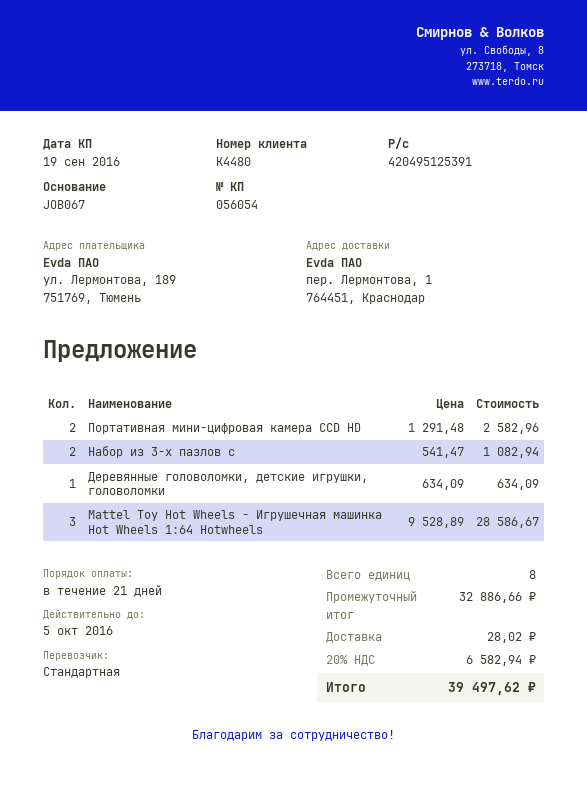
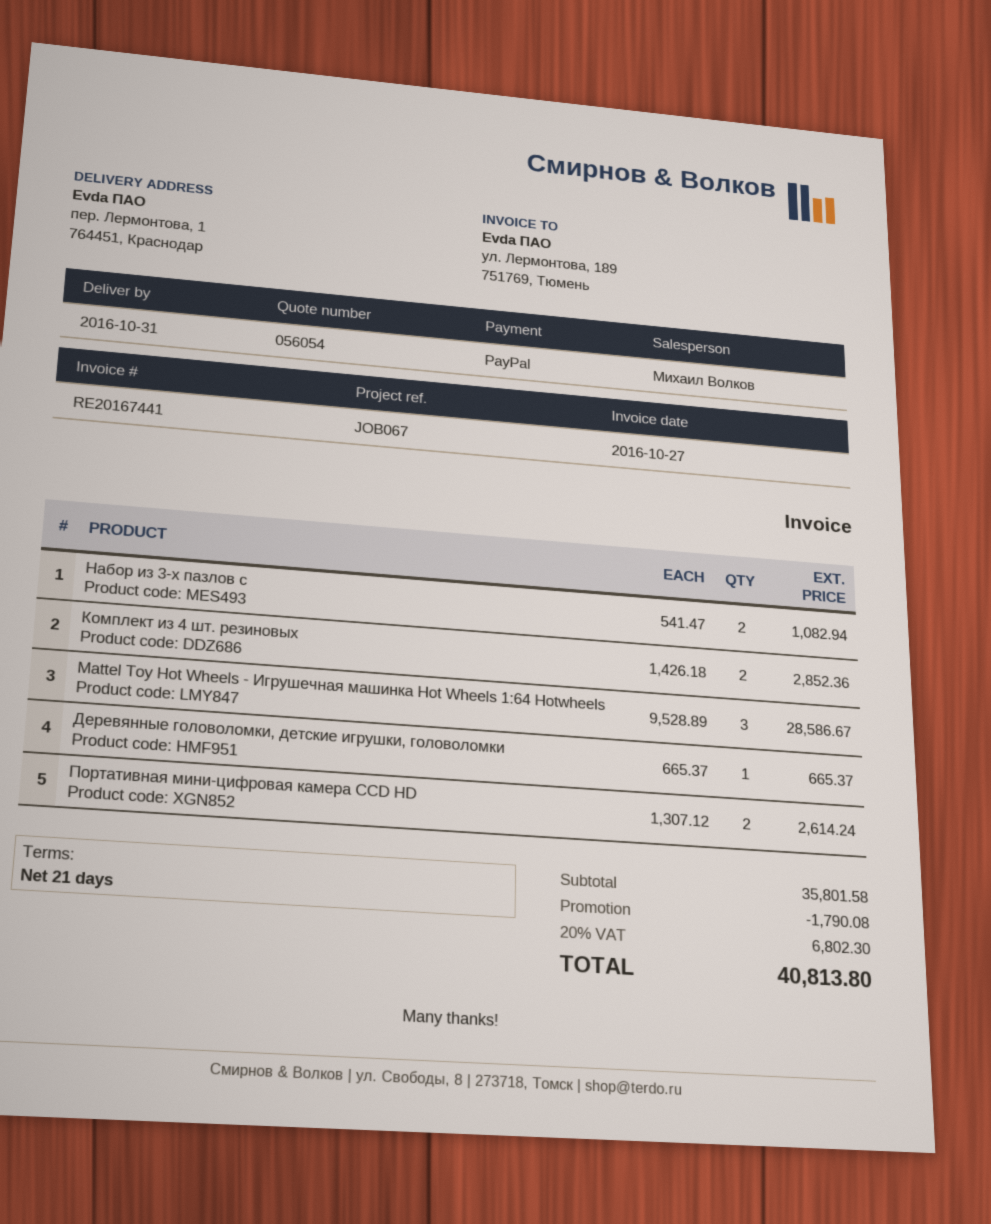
Портативная мини-цифровая камера CCD HD: 2 x 1291.48 = 2582.96 -> 2 x 1307.12 = 2614.24
Деревянные головоломки, детские игрушки, головоломки: 1 x 634.09 = 634.09 -> 1 x 665.37 = 665.37
Комплект из 4 шт. резиновых: none -> 2 x 1426.18 = 2852.36
subtotal: 32886.66 -> 35801.58
discount: none -> 1790.08
shipping: 28.02 -> none
tax: 20% = 6582.94 -> 20% = 6802.30
total: 39497.62 -> 40813.80

